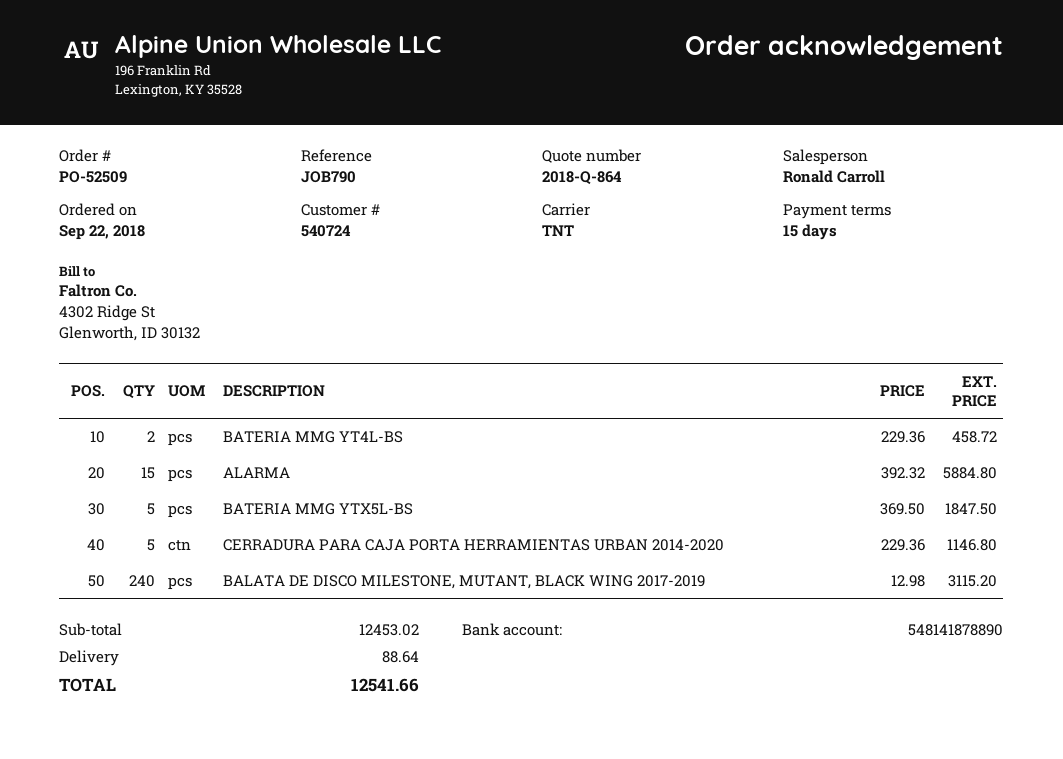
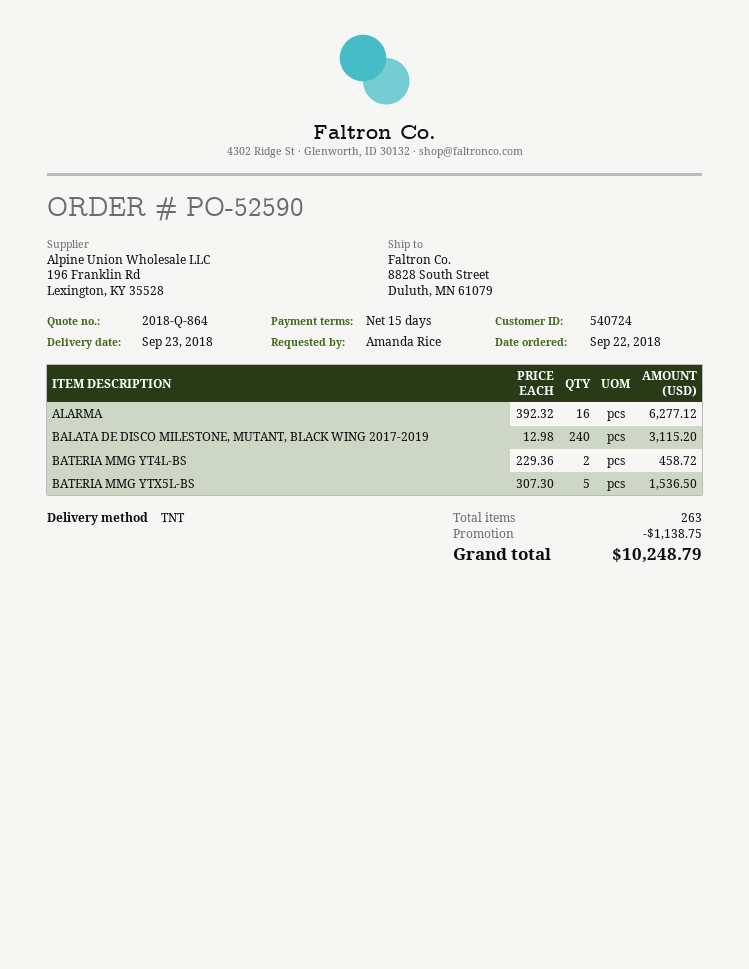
order number: PO-52509 -> PO-52590
ALARMA: 15 x 392.32 = 5884.80 -> 16 x 392.32 = 6277.12
BATERIA MMG YTX5L-BS: 5 x 369.50 = 1847.50 -> 5 x 307.30 = 1536.50
CERRADURA PARA CAJA PORTA HERRAMIENTAS URBAN 2014-2020: 5 x 229.36 = 1146.80 -> none
discount: none -> 1138.75
shipping: 88.64 -> none
total: 12541.66 -> 10248.79

